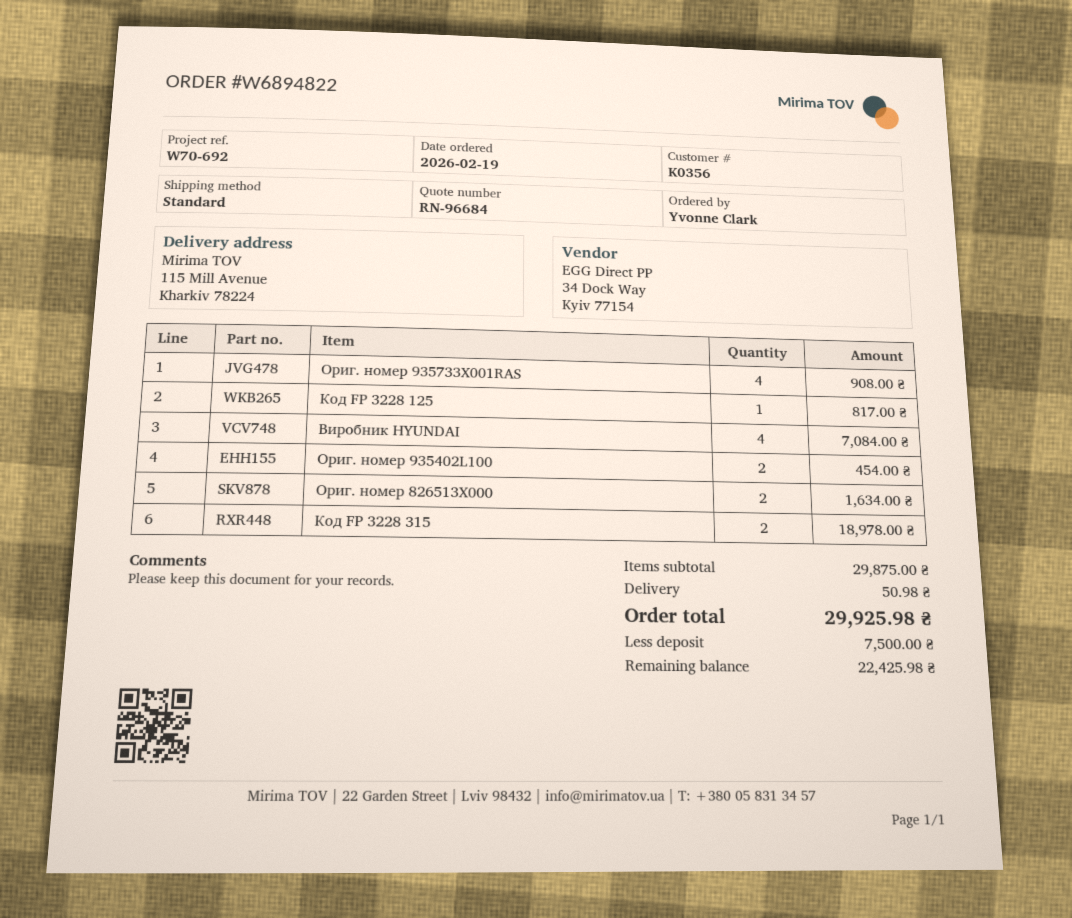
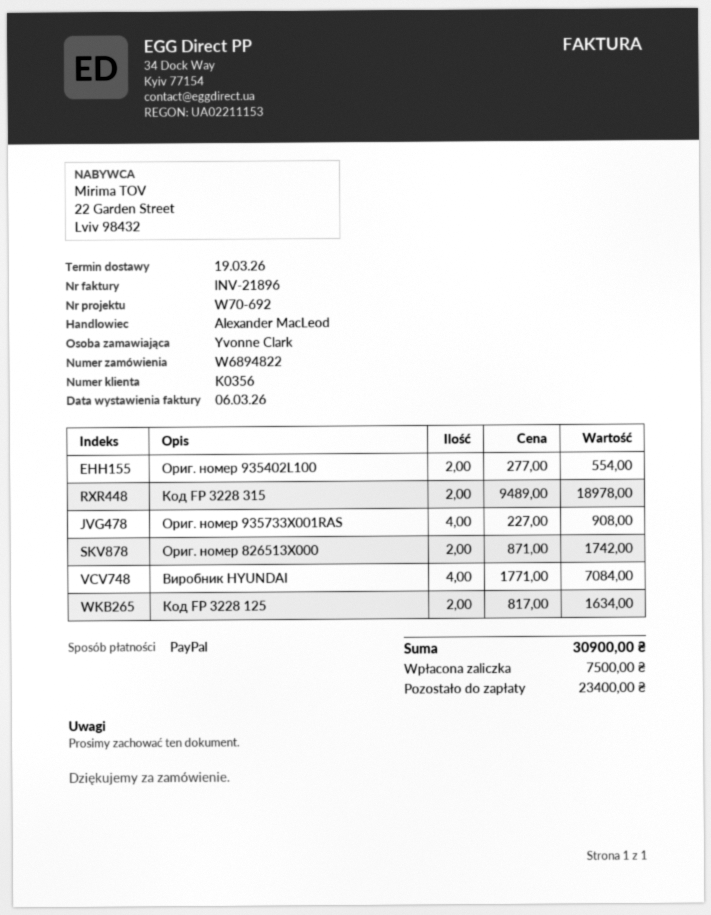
Код FP 3228 125: 1 for 817.00 -> 2 for 1634.00
Ориг. номер 935402L100: 2 for 454.00 -> 2 for 554.00
Ориг. номер 826513X000: 2 for 1634.00 -> 2 for 1742.00
shipping: 50.98 -> none
total: 29925.98 -> 30900.00
balance: 22425.98 -> 23400.00

